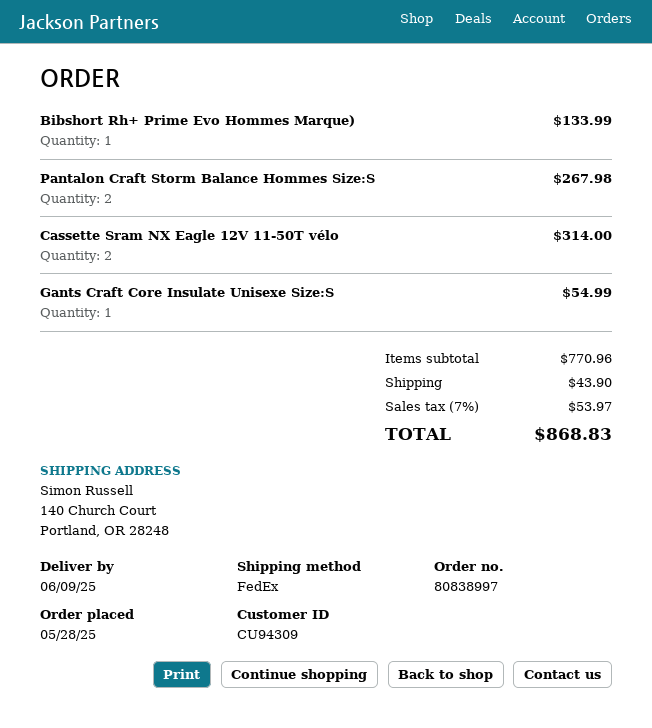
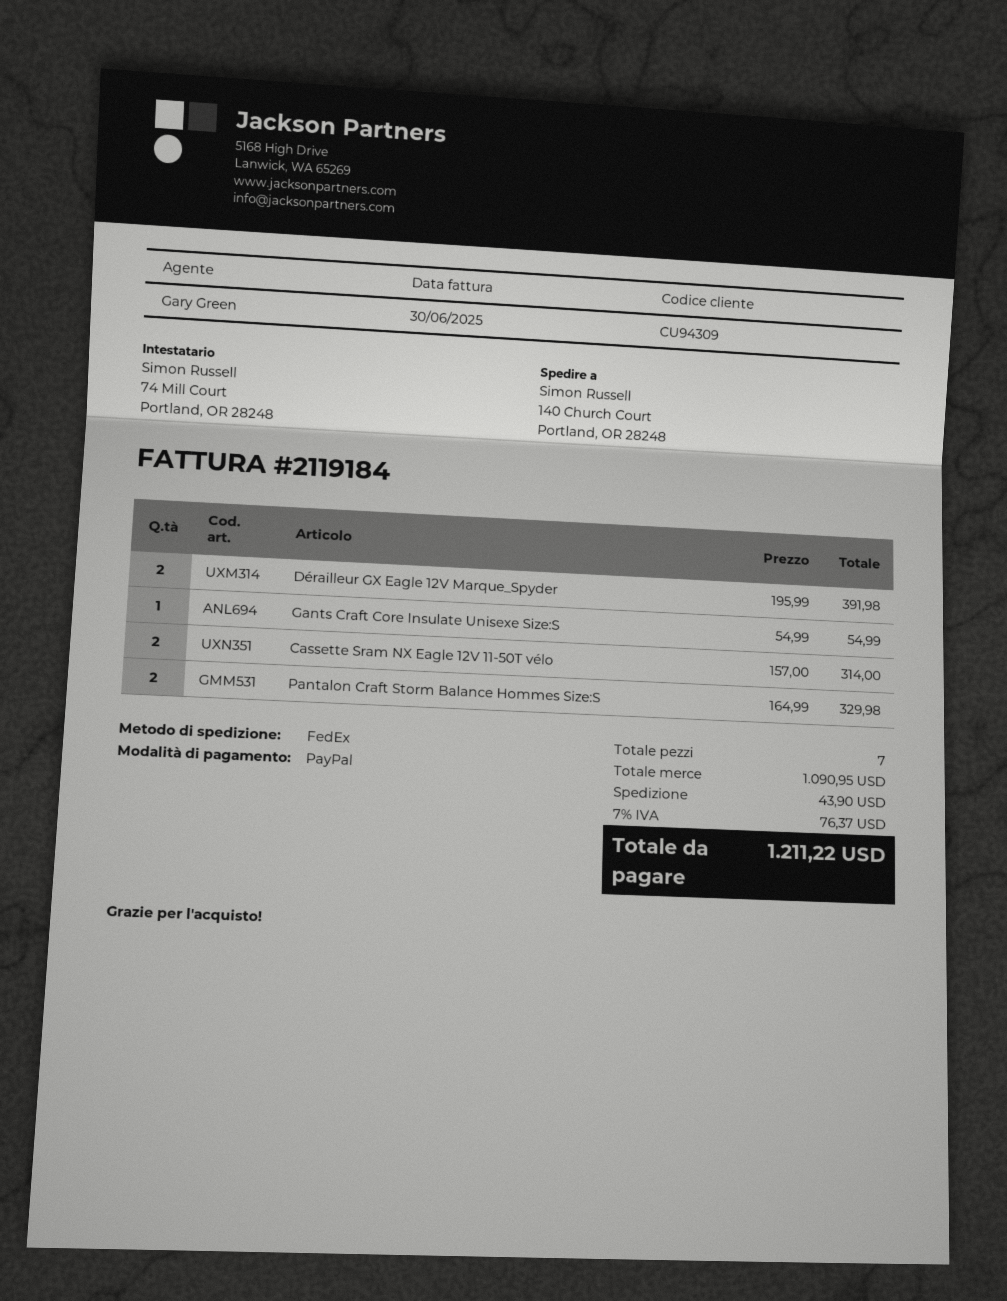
Bibshort Rh+ Prime Evo Hommes Marque): 1 for 133.99 -> none
Pantalon Craft Storm Balance Hommes Size:S: 2 for 267.98 -> 2 for 329.98
Dérailleur GX Eagle 12V Marque_Spyder: none -> 2 for 391.98
subtotal: 770.96 -> 1090.95
tax: 7% = 53.97 -> 7% = 76.37
total: 868.83 -> 1211.22

